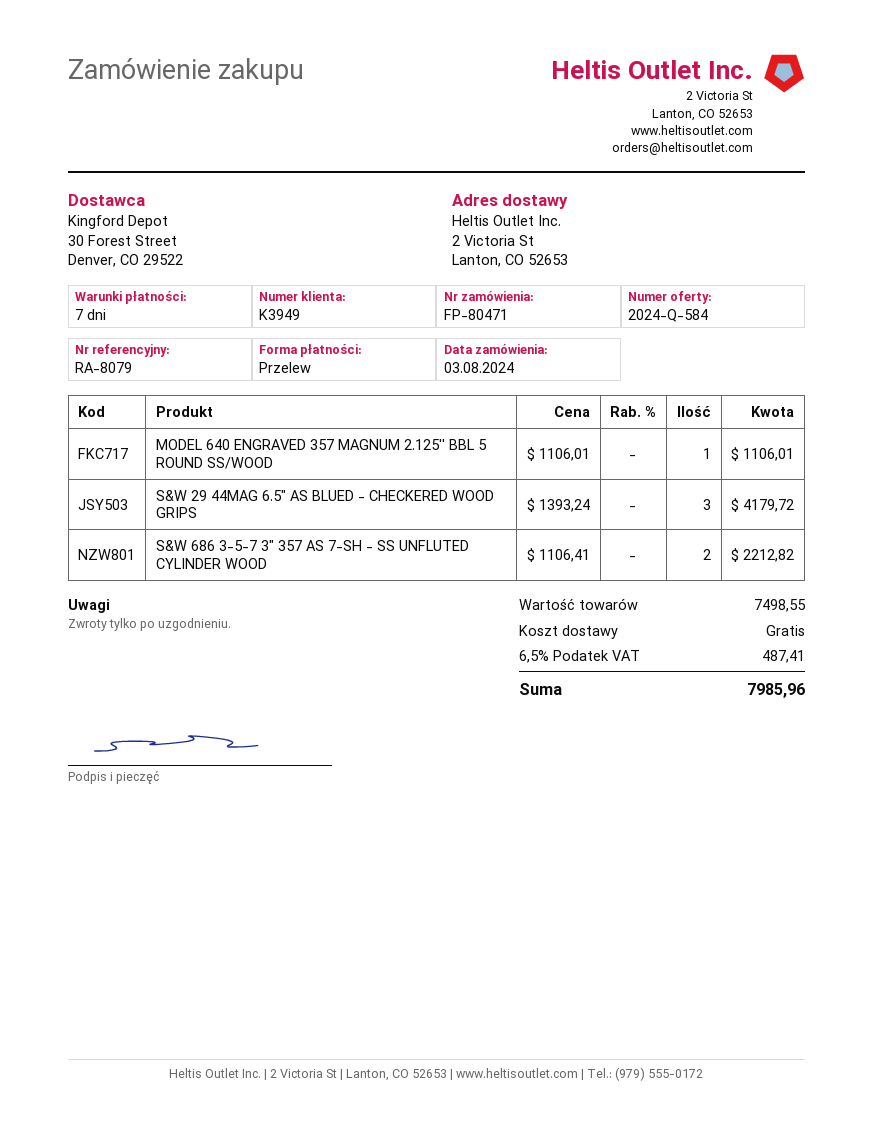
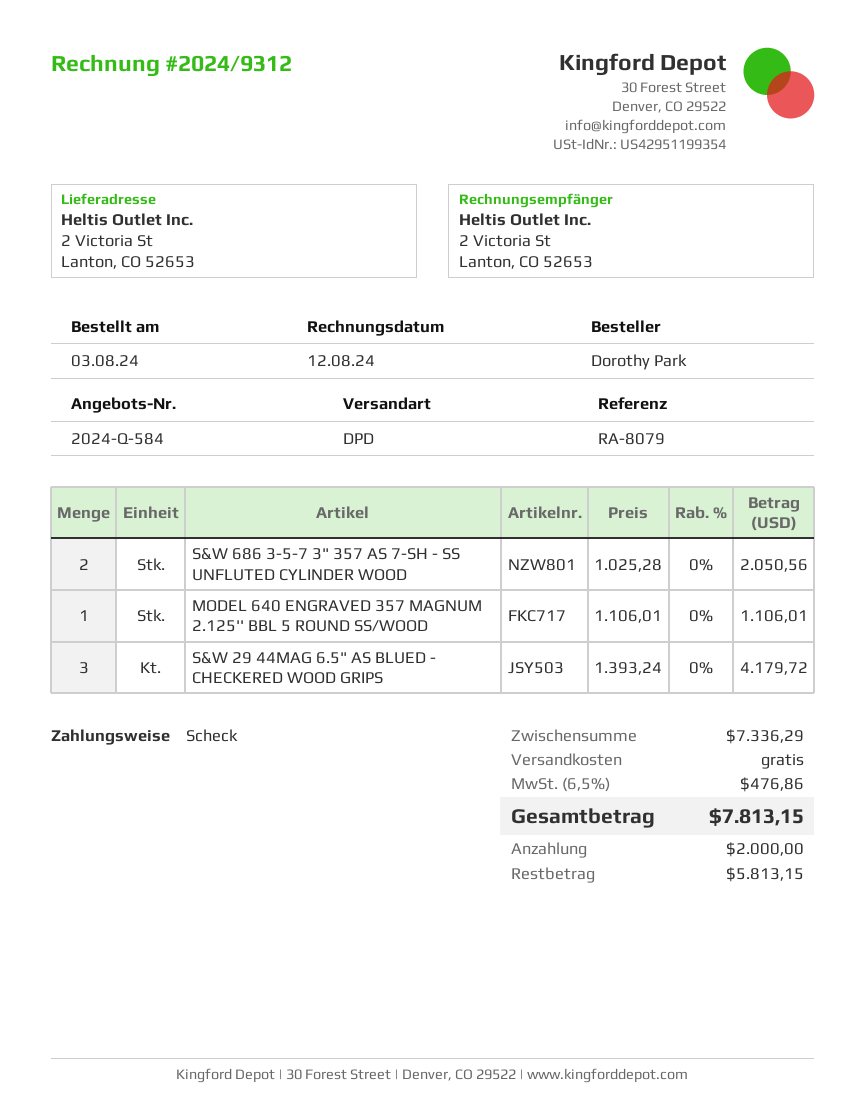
payment method: bank transfer -> cheque
S&W 686 3-5-7 3" 357 AS 7-SH - SS UNFLUTED CYLINDER WOOD: 2 x 1106.41 = 2212.82 -> 2 x 1025.28 = 2050.56
subtotal: 7498.55 -> 7336.29
tax: 6.5% = 487.41 -> 6.5% = 476.86
total: 7985.96 -> 7813.15

